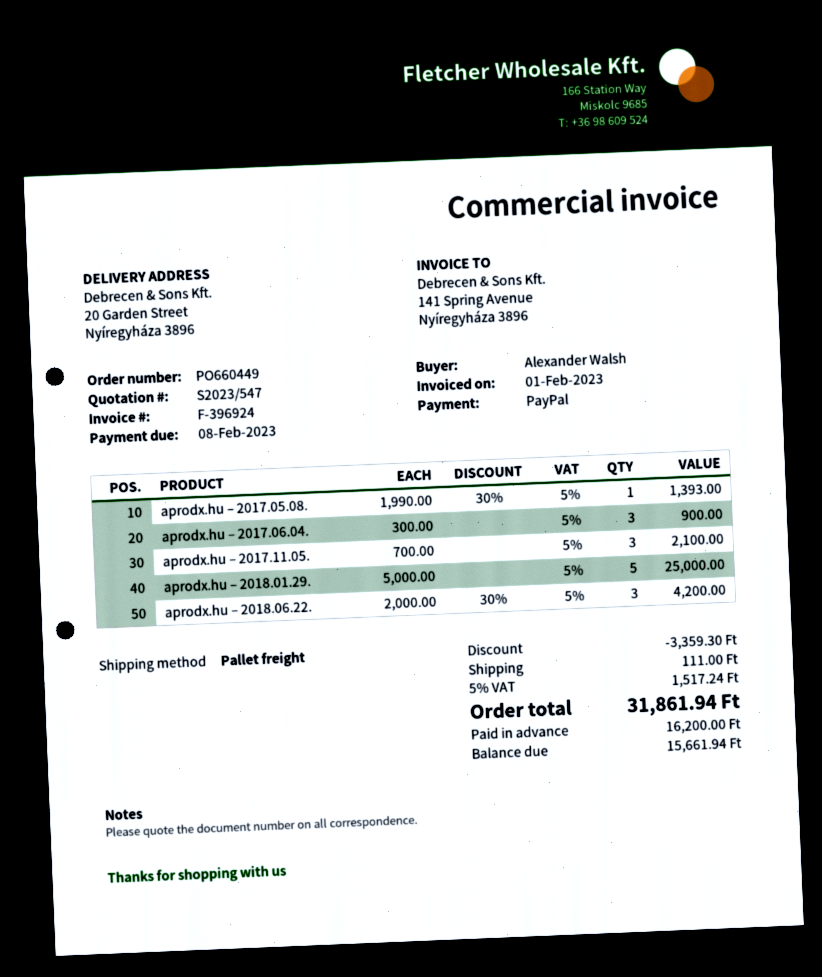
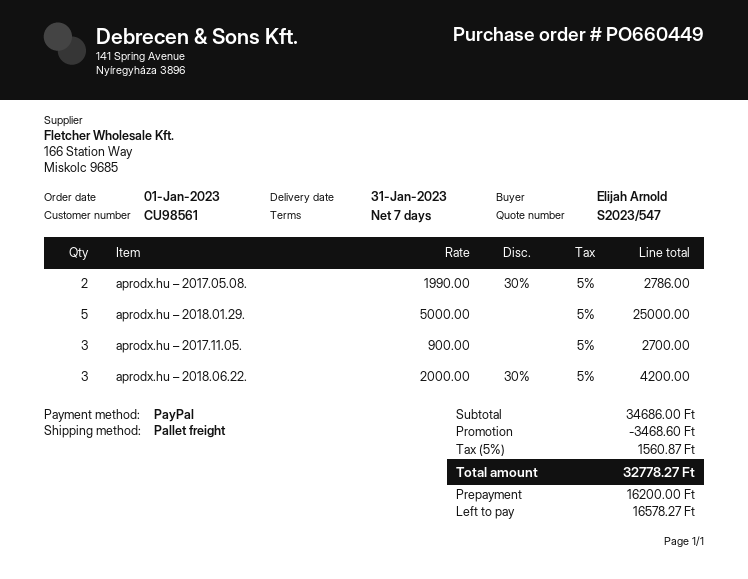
ordered by: Alexander Walsh -> Elijah Arnold
aprodx.hu – 2017.05.08.: 1 x 1990.00 - 30% = 1393.00 -> 2 x 1990.00 - 30% = 2786.00
aprodx.hu – 2017.06.04.: 3 x 300.00 = 900.00 -> none
aprodx.hu – 2017.11.05.: 3 x 700.00 = 2100.00 -> 3 x 900.00 = 2700.00
discount: 3359.30 -> 3468.60
shipping: 111.00 -> none
tax: 5% = 1517.24 -> 5% = 1560.87
total: 31861.94 -> 32778.27
balance: 15661.94 -> 16578.27

